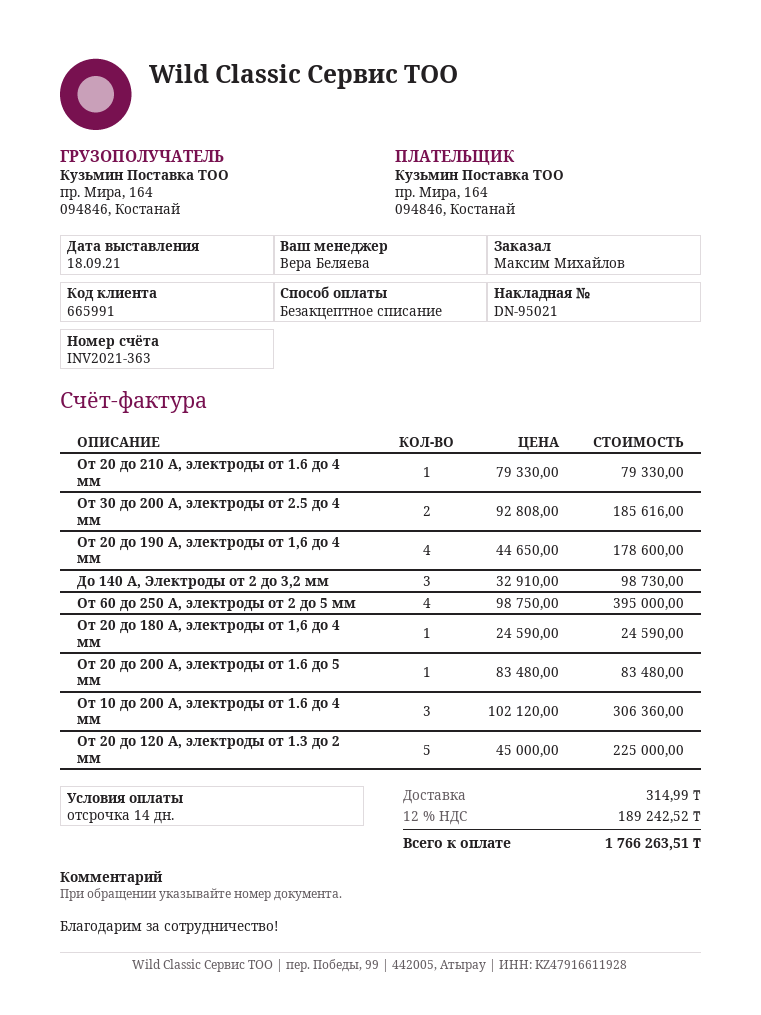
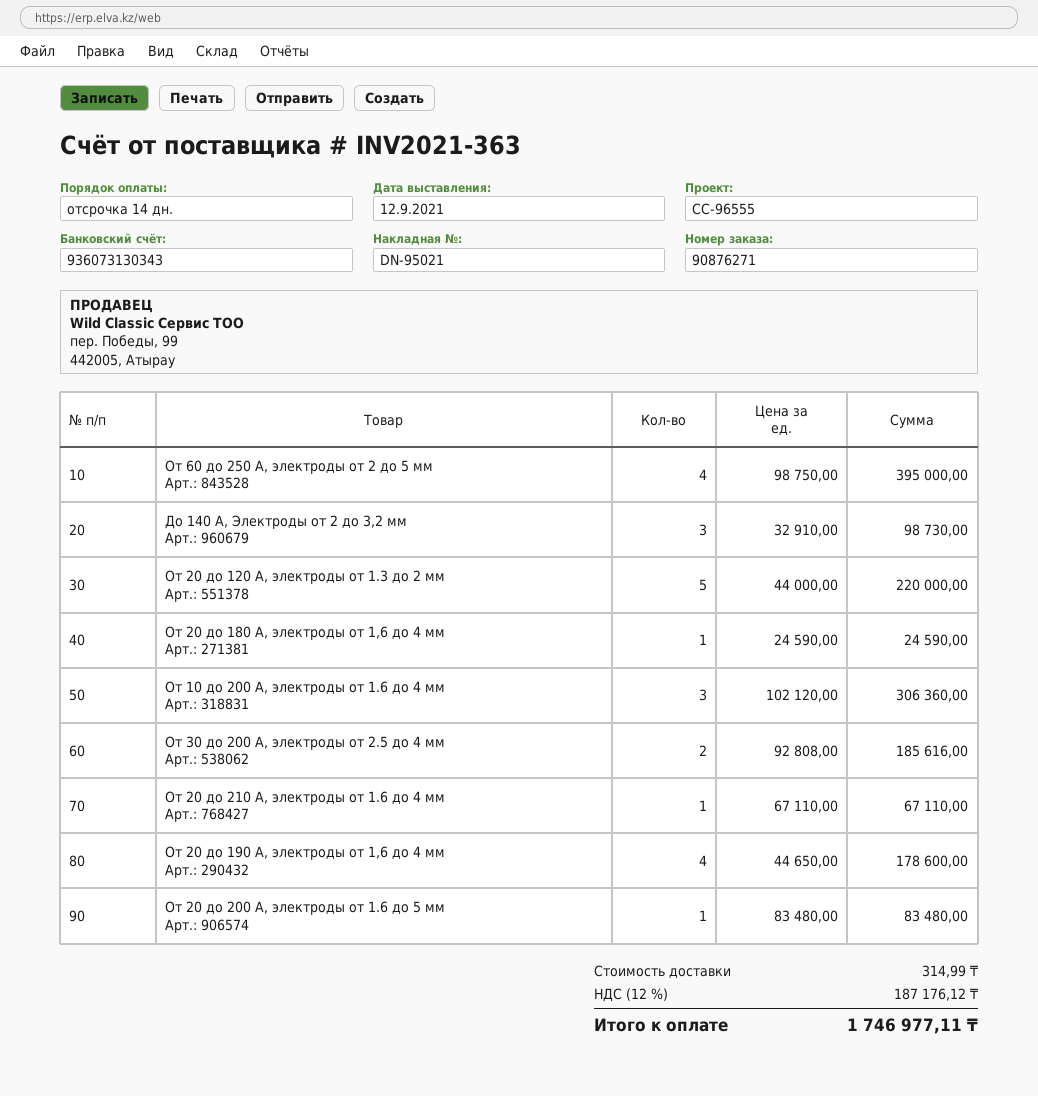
invoice date: 2021-09-18 -> 2021-09-12
От 20 до 210 А, электроды от 1.6 до 4 мм: 1 x 79330.00 = 79330.00 -> 1 x 67110.00 = 67110.00
От 20 до 120 А, электроды от 1.3 до 2 мм: 5 x 45000.00 = 225000.00 -> 5 x 44000.00 = 220000.00
tax: 12% = 189242.52 -> 12% = 187176.12
total: 1766263.51 -> 1746977.11

